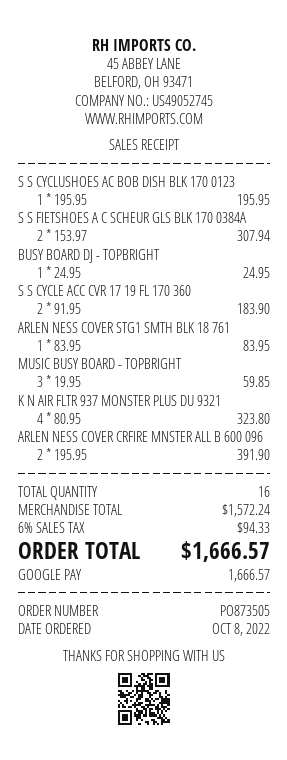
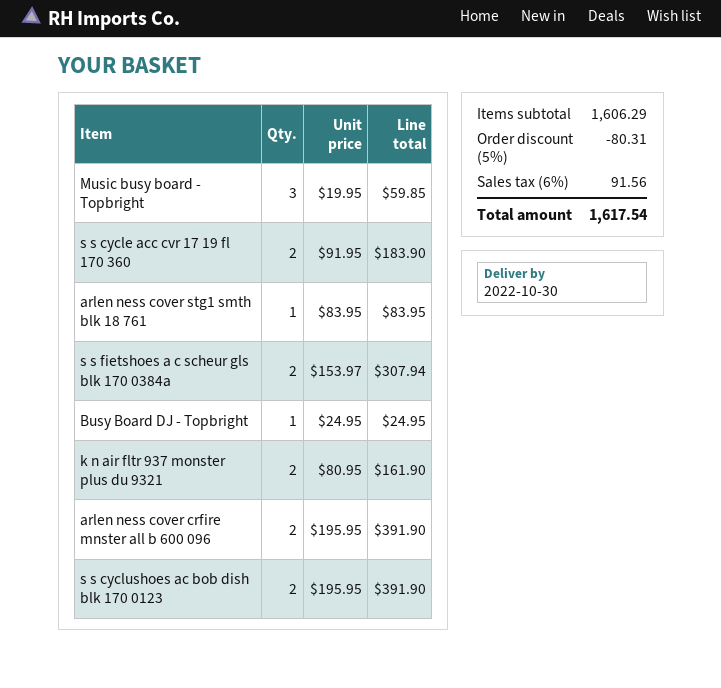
S S CYCLUSHOES AC BOB DISH BLK 170 0123: 1 x 195.95 = 195.95 -> 2 x 195.95 = 391.90
K N AIR FLTR 937 MONSTER PLUS DU 9321: 4 x 80.95 = 323.80 -> 2 x 80.95 = 161.90
subtotal: 1572.24 -> 1606.29
discount: none -> 5% = 80.31
tax: 6% = 94.33 -> 6% = 91.56
total: 1666.57 -> 1617.54

